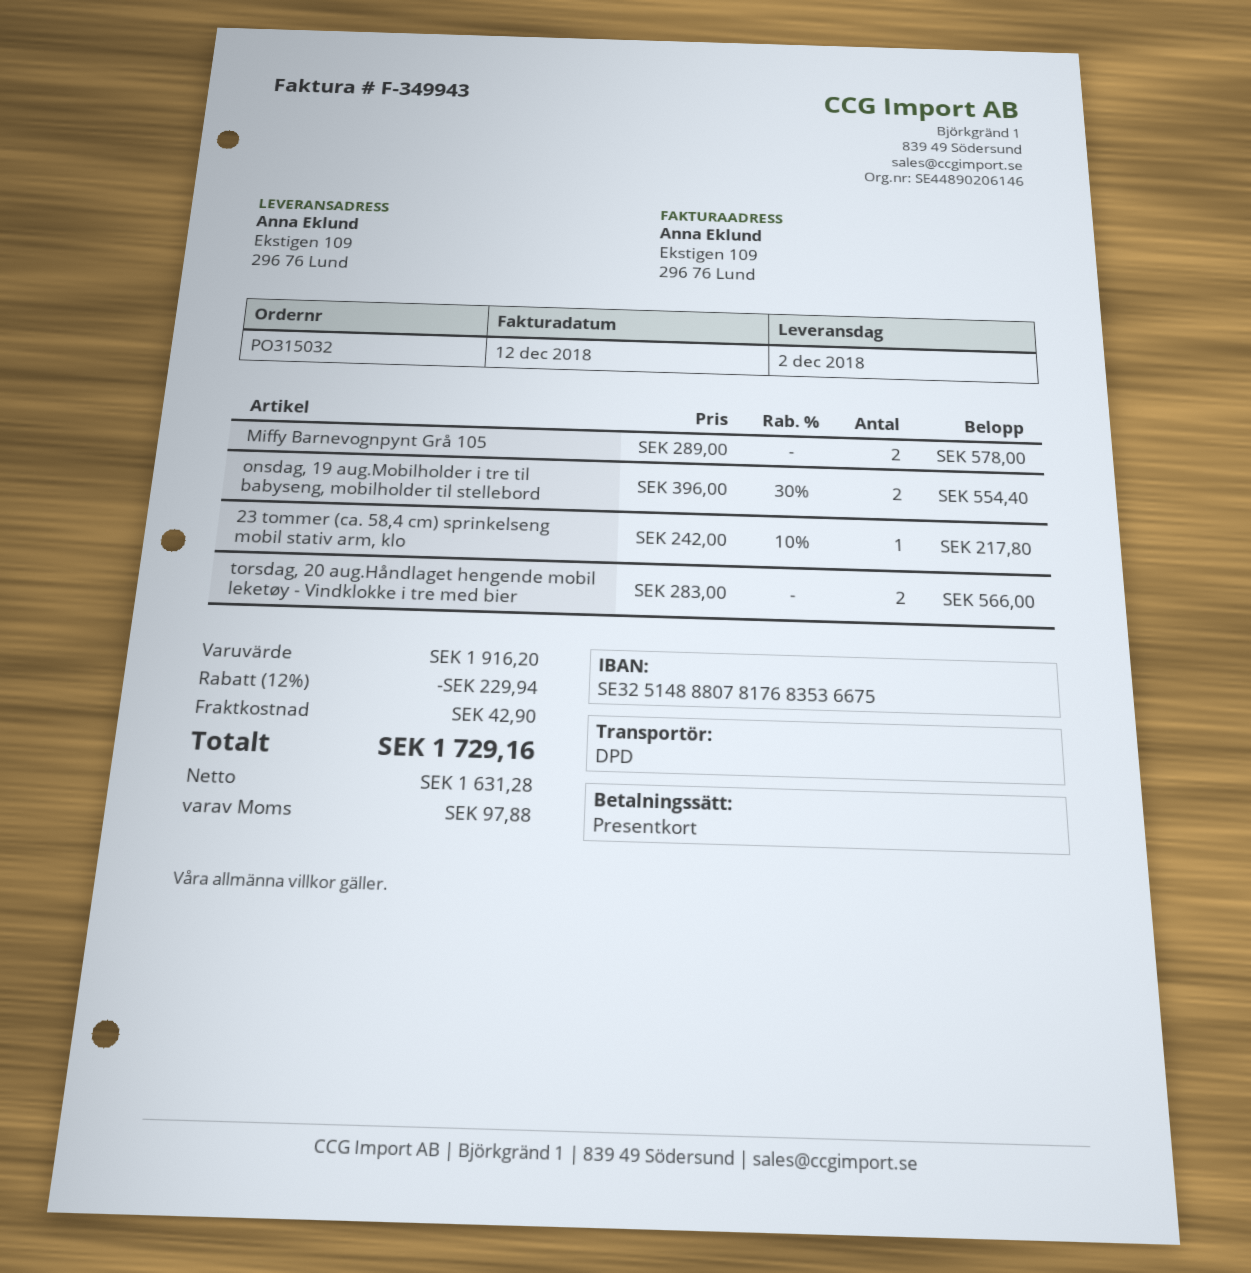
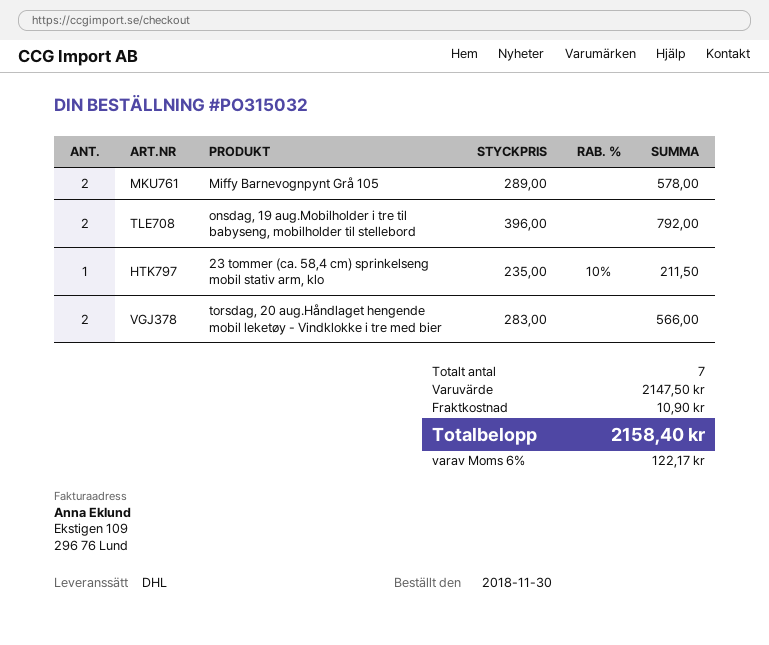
shipping method: DPD -> DHL
onsdag, 19 aug.Mobilholder i tre til babyseng, mobilholder til stellebord: 2 x 396.00 - 30% = 554.40 -> 2 x 396.00 = 792.00
23 tommer (ca. 58,4 cm) sprinkelseng mobil stativ arm, klo: 1 x 242.00 - 10% = 217.80 -> 1 x 235.00 - 10% = 211.50
subtotal: 1916.20 -> 2147.50
discount: 12% = 229.94 -> none
shipping: 42.90 -> 10.90
tax: 97.88 -> 122.17
total: 1729.16 -> 2158.40

